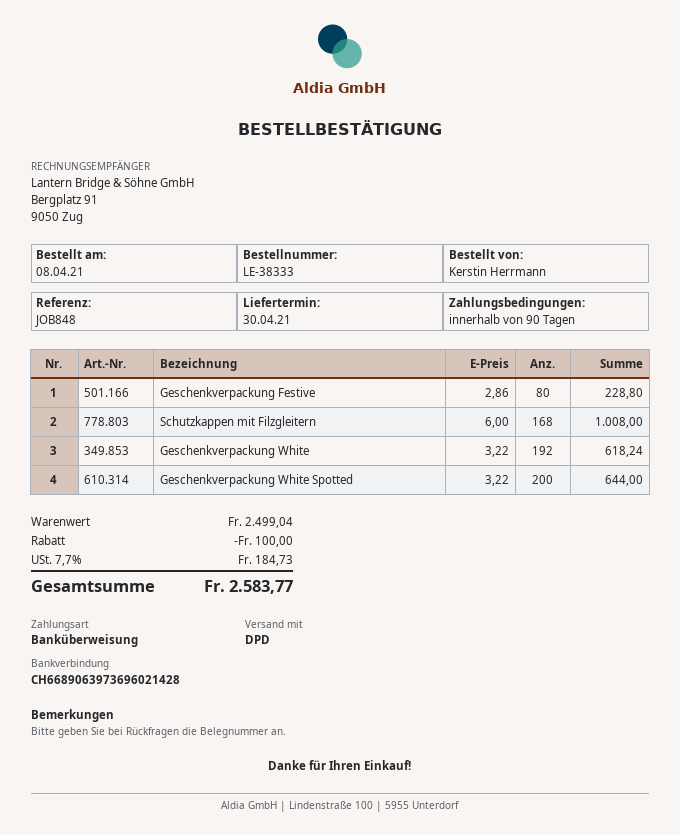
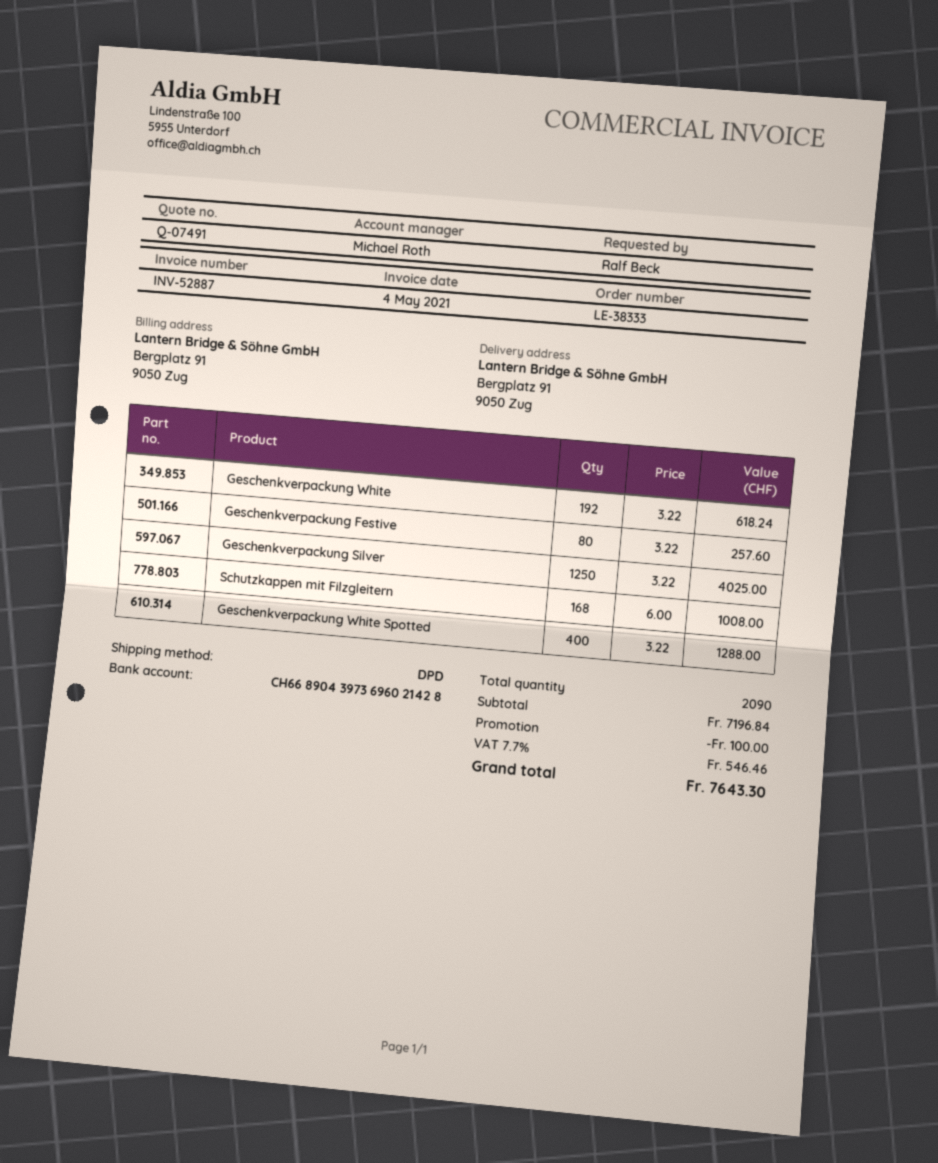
ordered by: Kerstin Herrmann -> Ralf Beck
bank account: CH6689063973696021428 -> CH6689043973696021428
Geschenkverpackung Festive: 80 x 2.86 = 228.80 -> 80 x 3.22 = 257.60
Geschenkverpackung White Spotted: 200 x 3.22 = 644.00 -> 400 x 3.22 = 1288.00
Geschenkverpackung Silver: none -> 1250 x 3.22 = 4025.00
subtotal: 2499.04 -> 7196.84
tax: 7.7% = 184.73 -> 7.7% = 546.46
total: 2583.77 -> 7643.30

